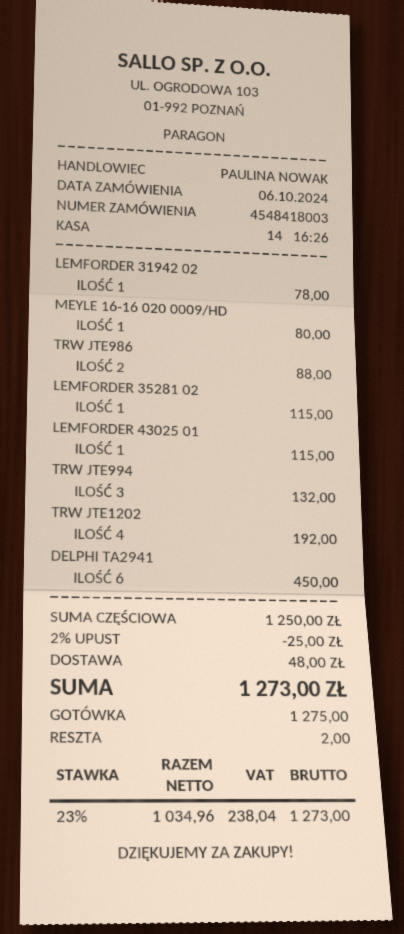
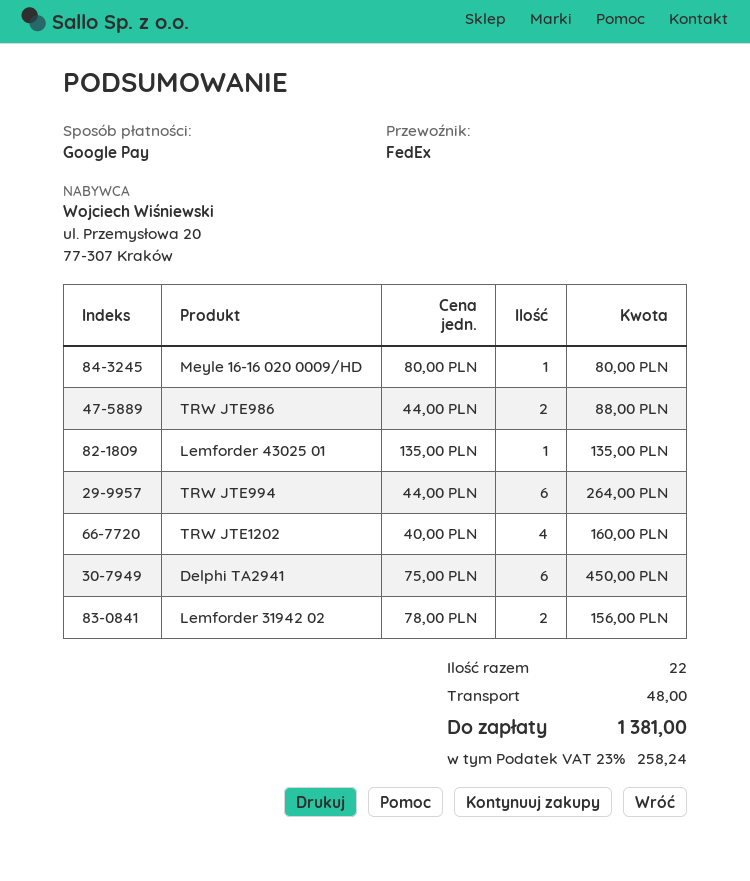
payment method: cash -> Google Pay
LEMFORDER 31942 02: 1 for 78.00 -> 2 for 156.00
LEMFORDER 35281 02: 1 for 115.00 -> none
LEMFORDER 43025 01: 1 for 115.00 -> 1 for 135.00
TRW JTE994: 3 for 132.00 -> 6 for 264.00
TRW JTE1202: 4 for 192.00 -> 4 for 160.00
discount: 2% = 25.00 -> none
tax: 23% = 238.04 -> 23% = 258.24
total: 1273.00 -> 1381.00

